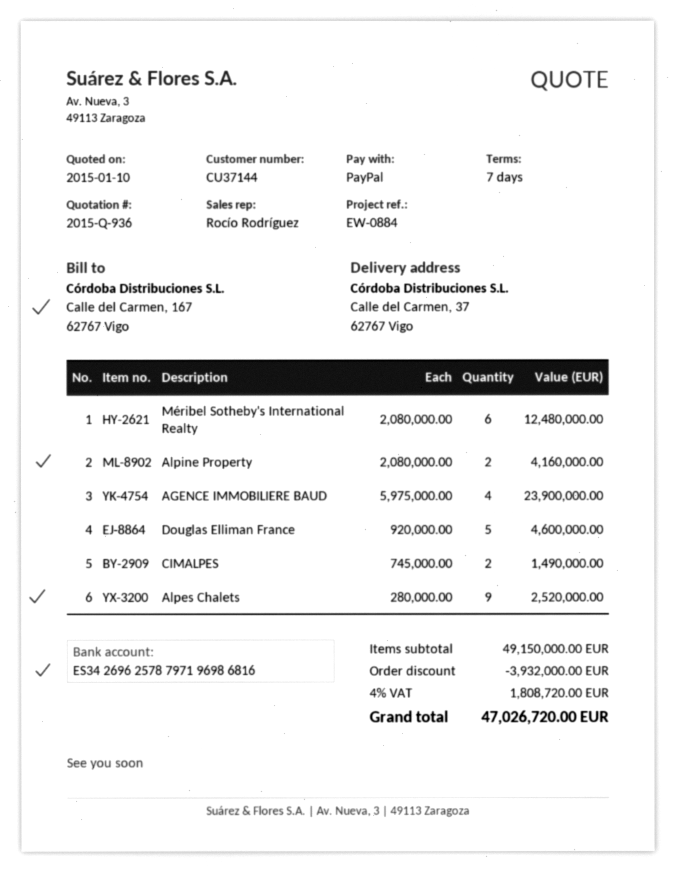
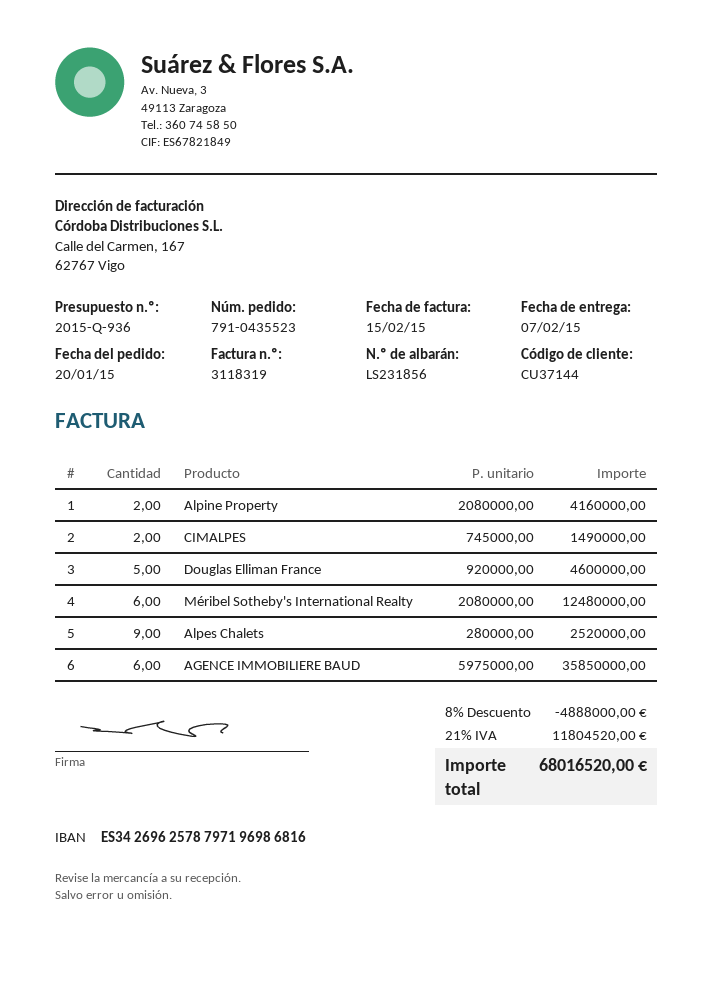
AGENCE IMMOBILIERE BAUD: 4 x 5975000.00 = 23900000.00 -> 6 x 5975000.00 = 35850000.00
discount: 3932000.00 -> 4888000.00
tax: 4% = 1808720.00 -> 21% = 11804520.00
total: 47026720.00 -> 68016520.00

